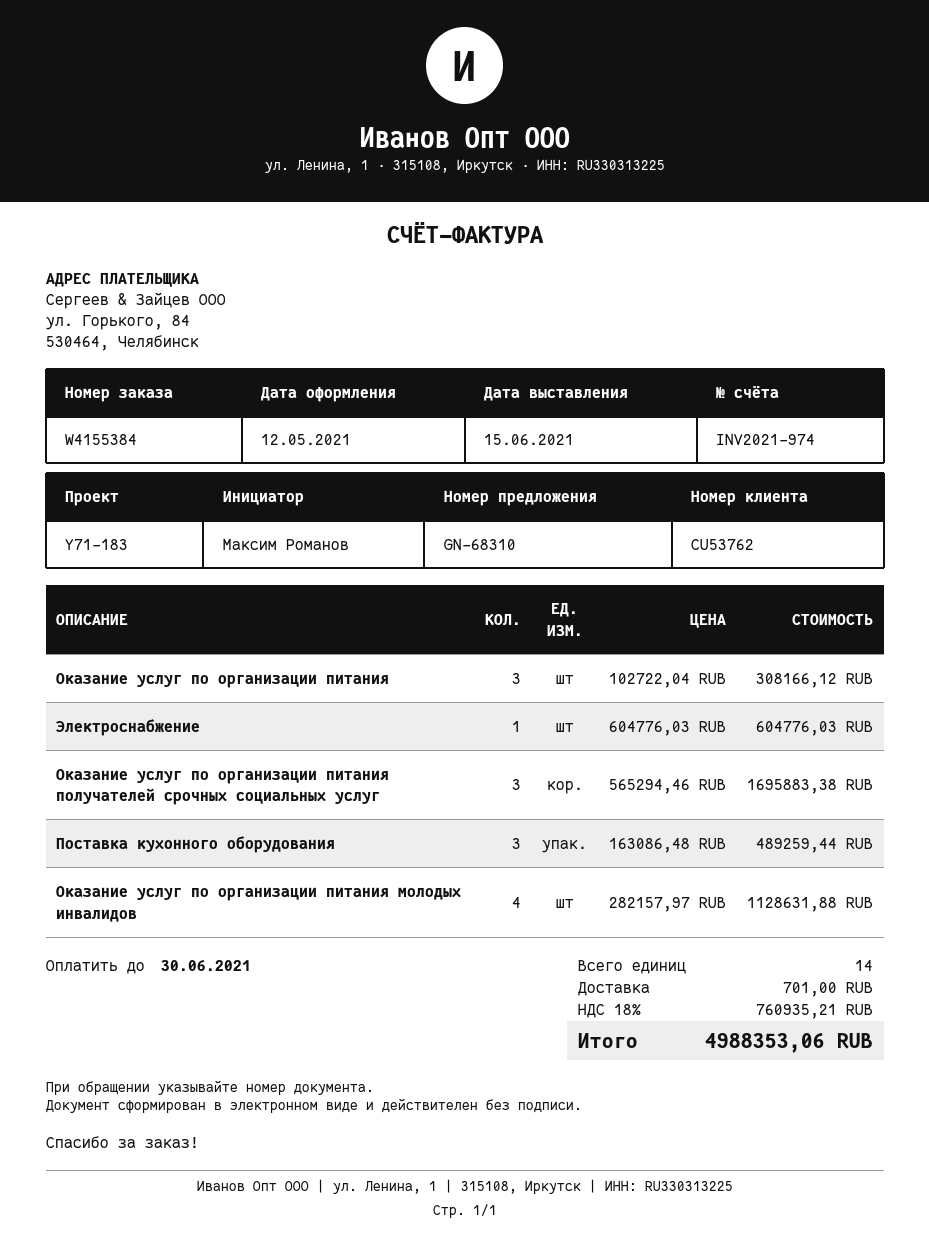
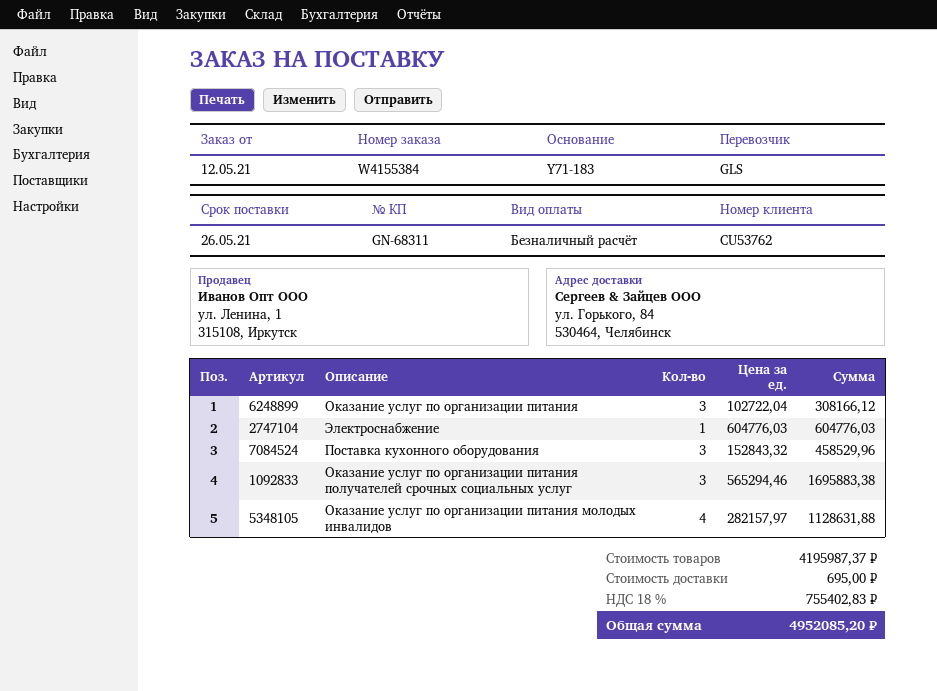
quote number: GN-68310 -> GN-68311
Поставка кухонного оборудования: 3 x 163086.48 = 489259.44 -> 3 x 152843.32 = 458529.96
shipping: 701.00 -> 695.00
tax: 18% = 760935.21 -> 18% = 755402.83
total: 4988353.06 -> 4952085.20

